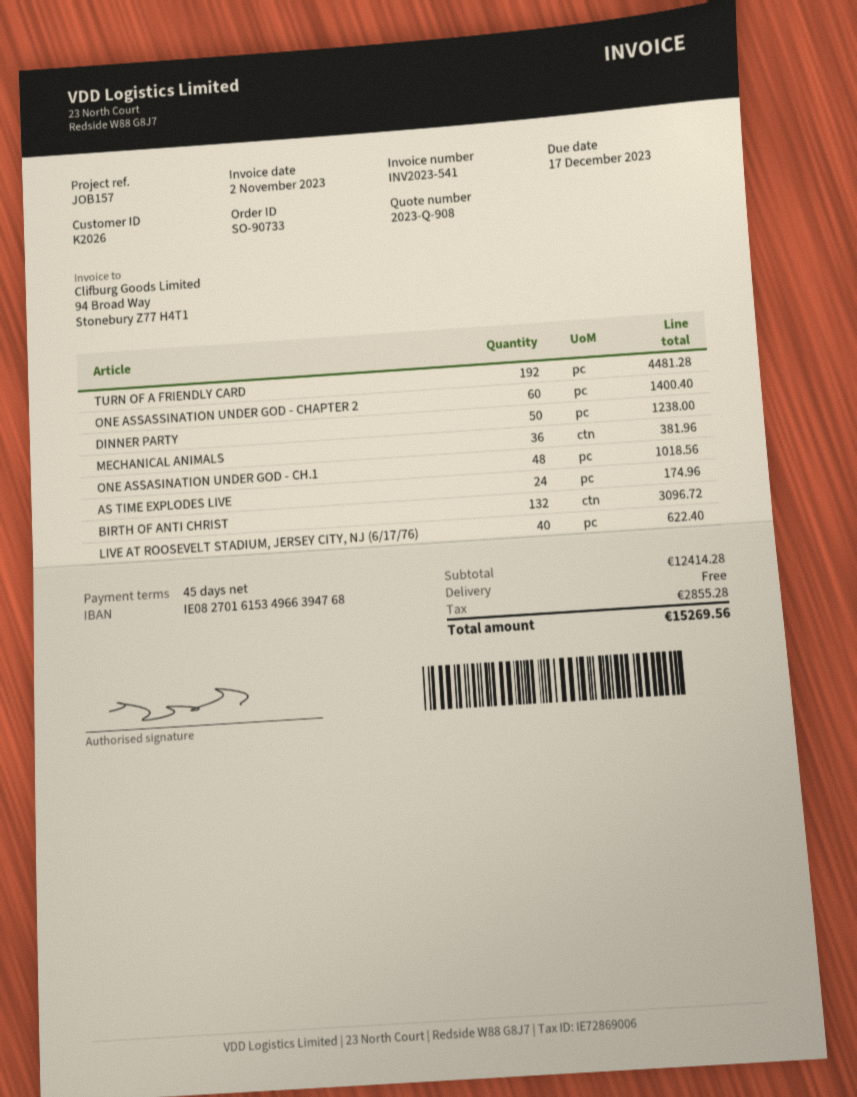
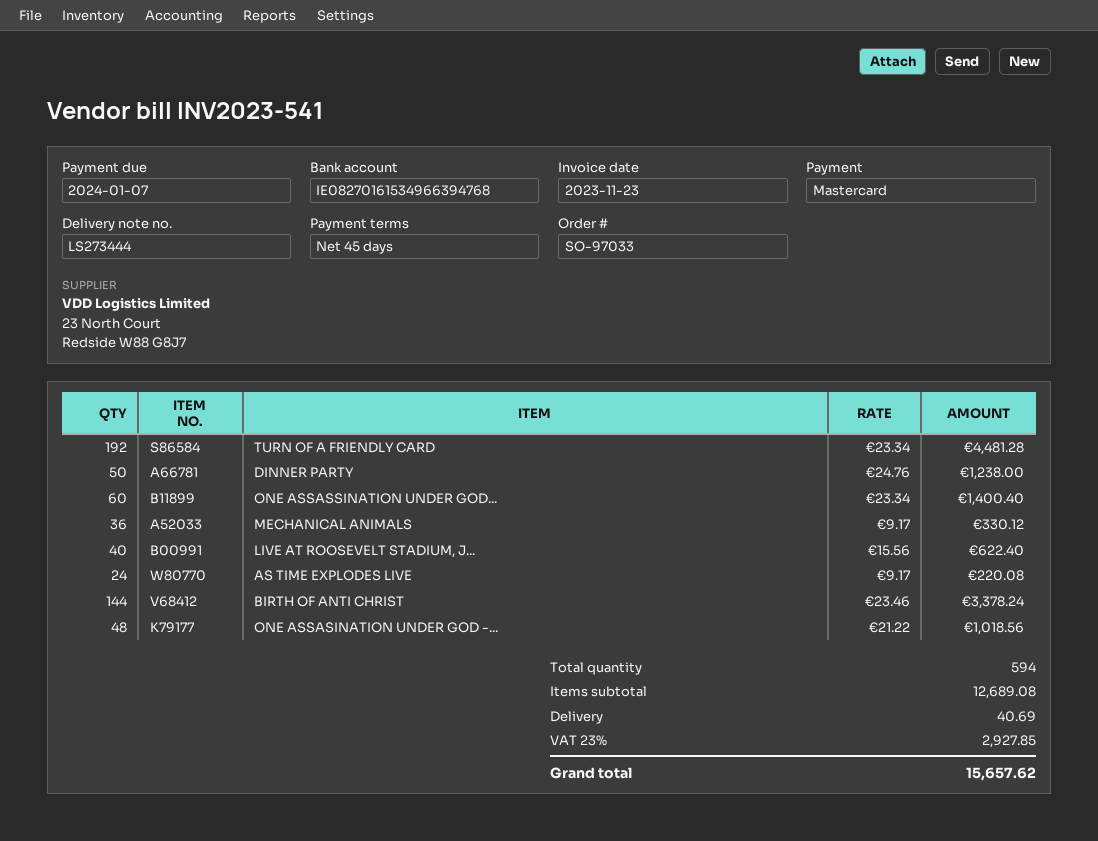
order number: SO-90733 -> SO-97033
invoice date: 2023-11-02 -> 2023-11-23
due date: 2023-12-17 -> 2024-01-07
MECHANICAL ANIMALS: 36 for 381.96 -> 36 for 330.12
AS TIME EXPLODES LIVE: 24 for 174.96 -> 24 for 220.08
BIRTH OF ANTI CHRIST: 132 for 3096.72 -> 144 for 3378.24
subtotal: 12414.28 -> 12689.08
shipping: 0.00 -> 40.69
tax: 2855.28 -> 2927.85
total: 15269.56 -> 15657.62

